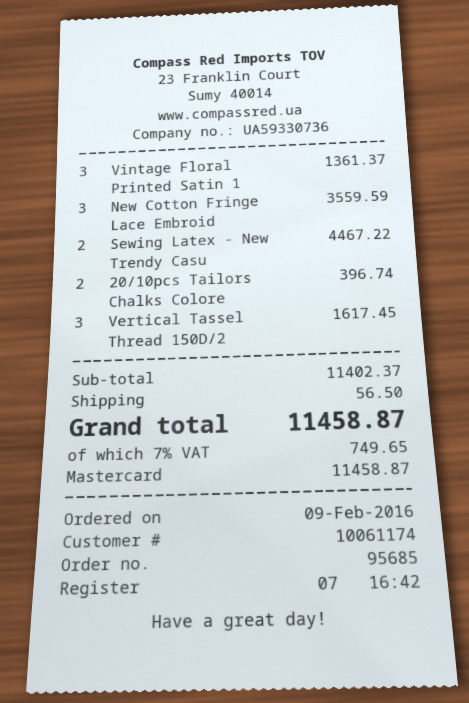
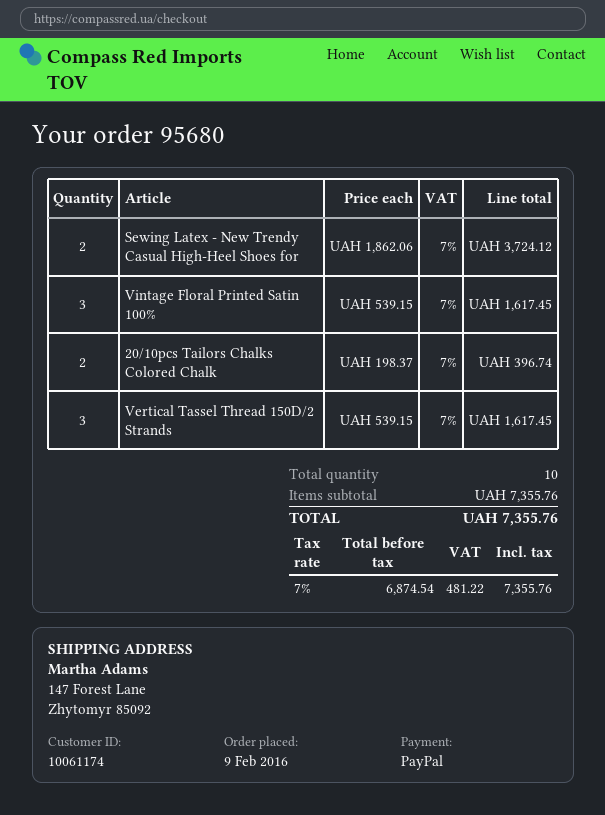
order number: 95685 -> 95680
payment method: Mastercard -> PayPal
Vintage Floral Printed Satin 1: 3 for 1361.37 -> 3 for 1617.45
New Cotton Fringe Lace Embroid: 3 for 3559.59 -> none
Sewing Latex - New Trendy Casu: 2 for 4467.22 -> 2 for 3724.12
subtotal: 11402.37 -> 7355.76
shipping: 56.50 -> none
tax: 7% = 749.65 -> 7% = 481.22
total: 11458.87 -> 7355.76

